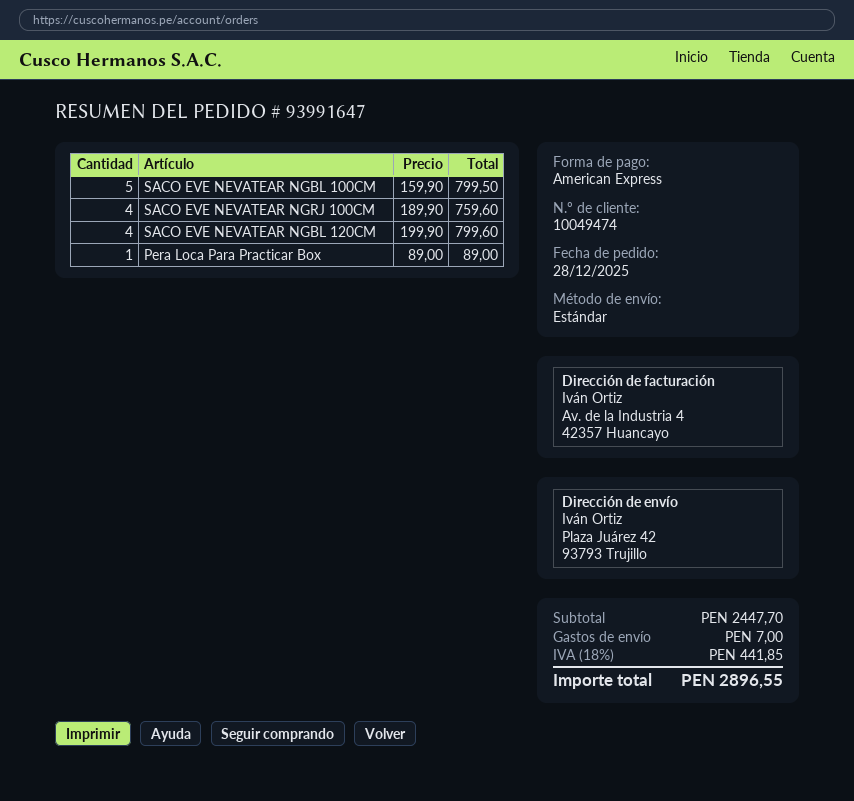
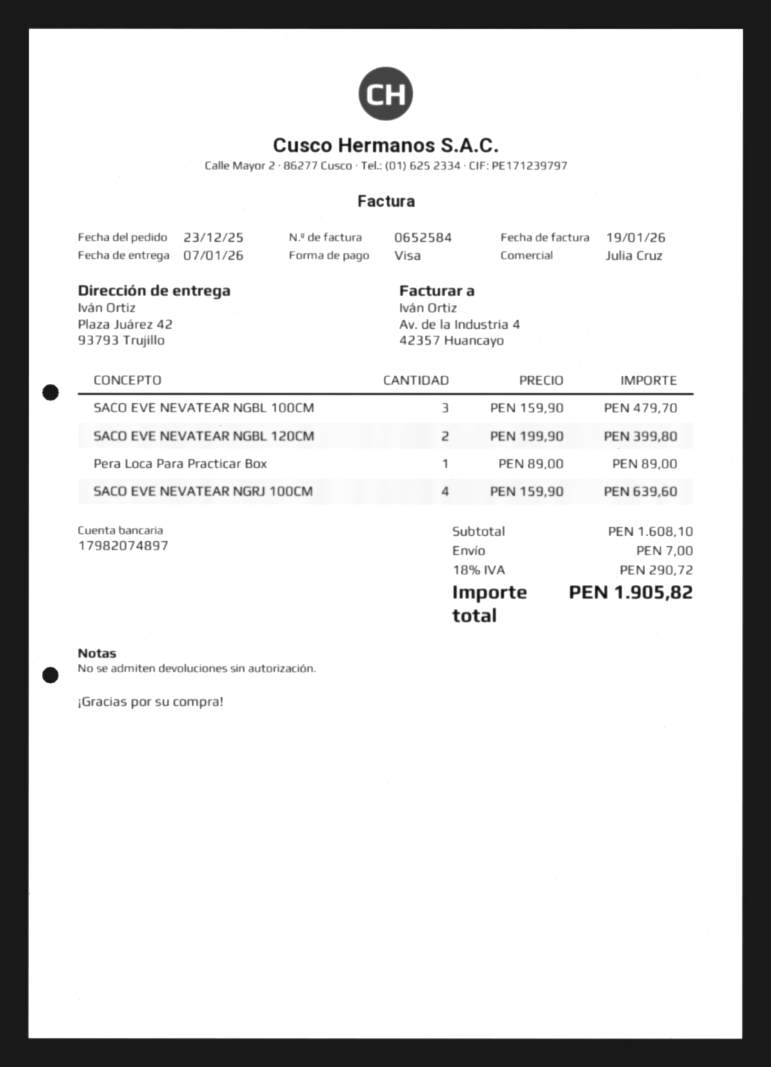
order date: 2025-12-28 -> 2025-12-23
payment method: American Express -> Visa
SACO EVE NEVATEAR NGBL 100CM: 5 x 159.90 = 799.50 -> 3 x 159.90 = 479.70
SACO EVE NEVATEAR NGRJ 100CM: 4 x 189.90 = 759.60 -> 4 x 159.90 = 639.60
SACO EVE NEVATEAR NGBL 120CM: 4 x 199.90 = 799.60 -> 2 x 199.90 = 399.80
subtotal: 2447.70 -> 1608.10
tax: 18% = 441.85 -> 18% = 290.72
total: 2896.55 -> 1905.82

